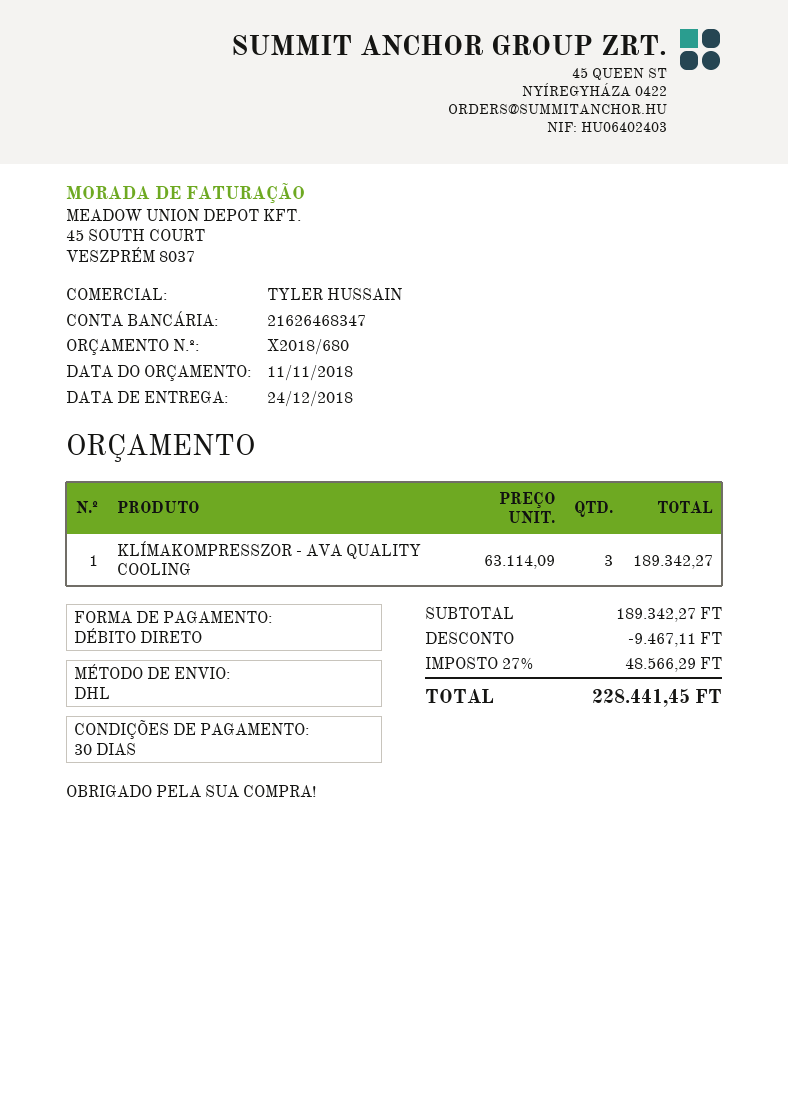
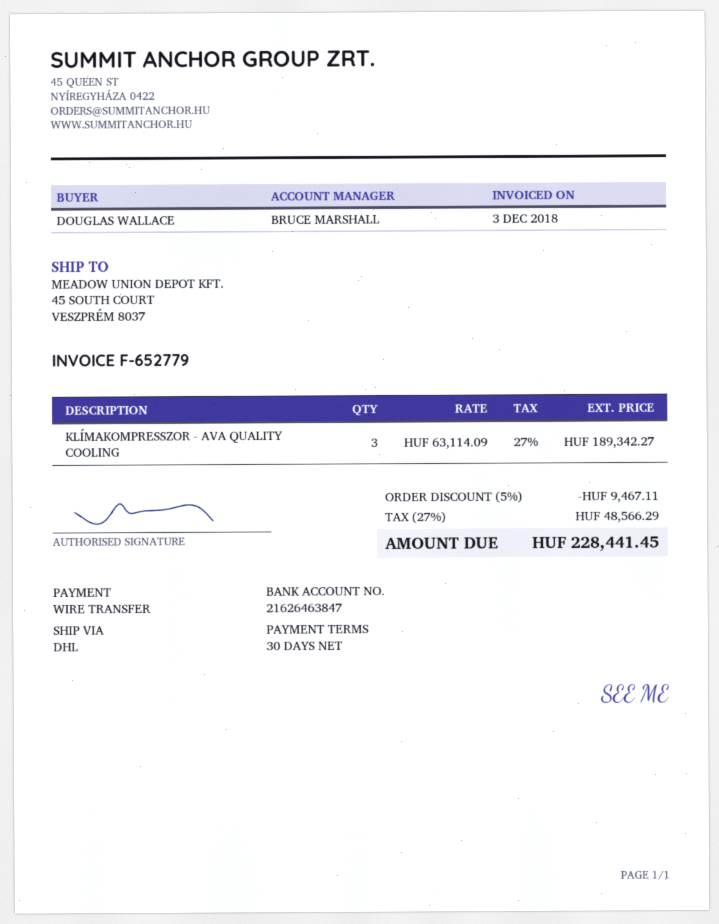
sales rep: TYLER HUSSAIN -> BRUCE MARSHALL
payment method: direct debit -> bank transfer
bank account: 21626468347 -> 21626463847

